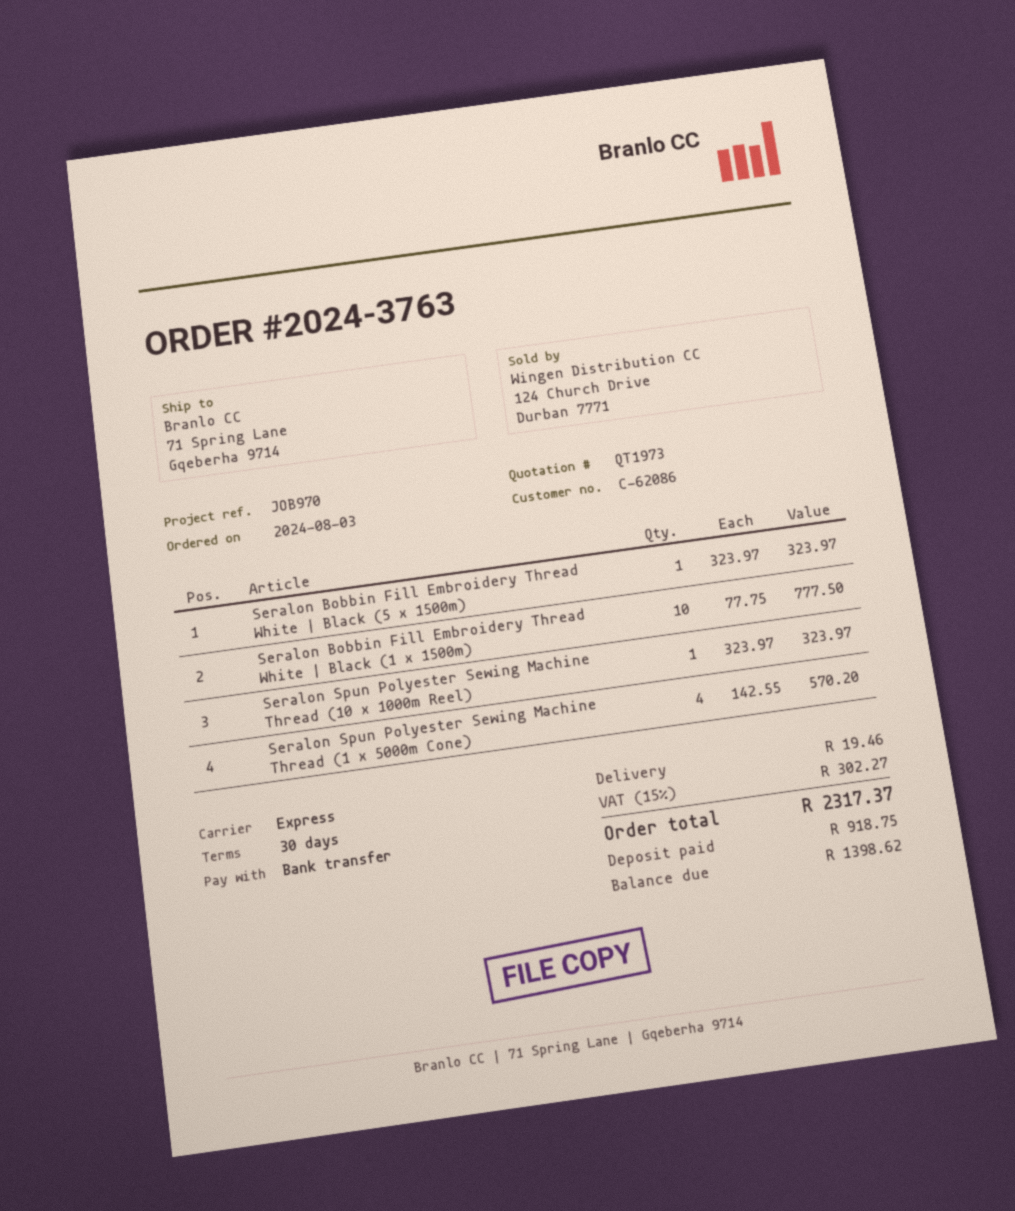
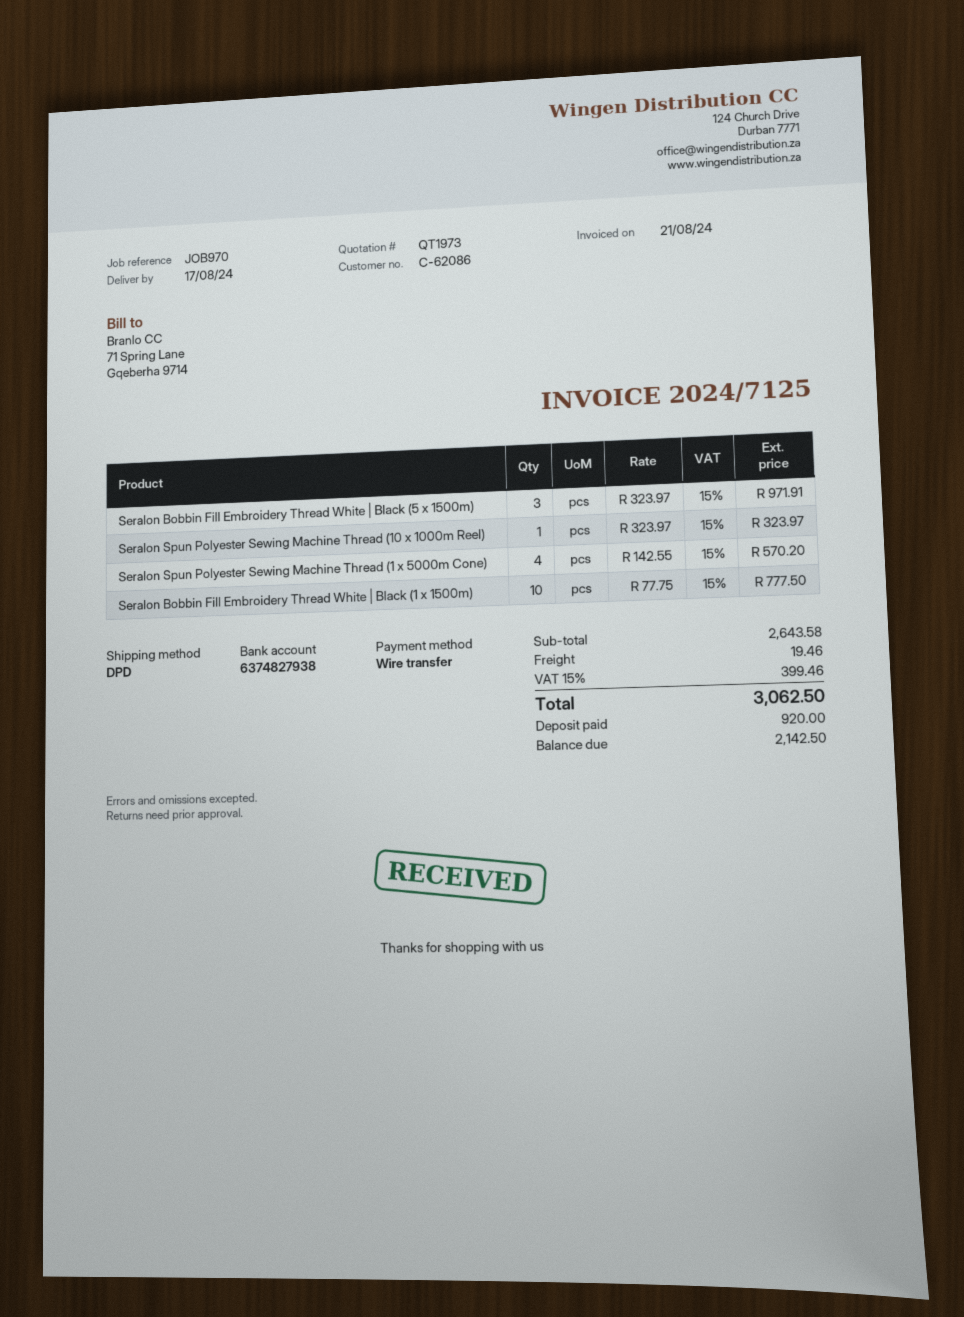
shipping method: express -> DPD
Seralon Bobbin Fill Embroidery Thread White | Black (5 x 1500m): 1 x 323.97 = 323.97 -> 3 x 323.97 = 971.91
tax: 15% = 302.27 -> 15% = 399.46
total: 2317.37 -> 3062.50
deposit: 918.75 -> 920.00
balance: 1398.62 -> 2142.50

